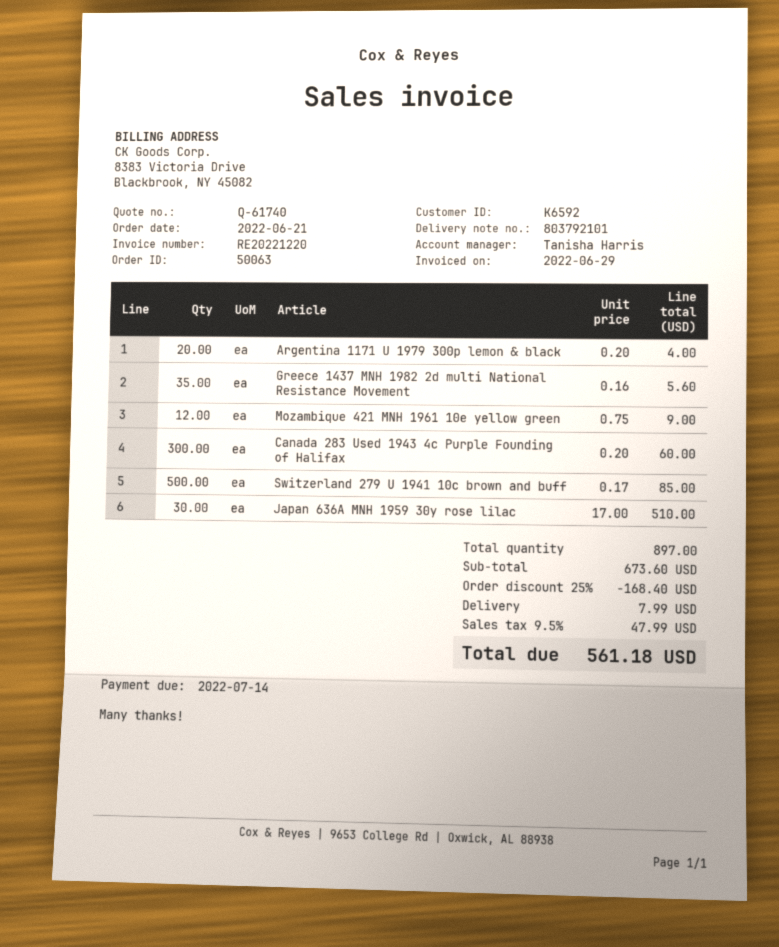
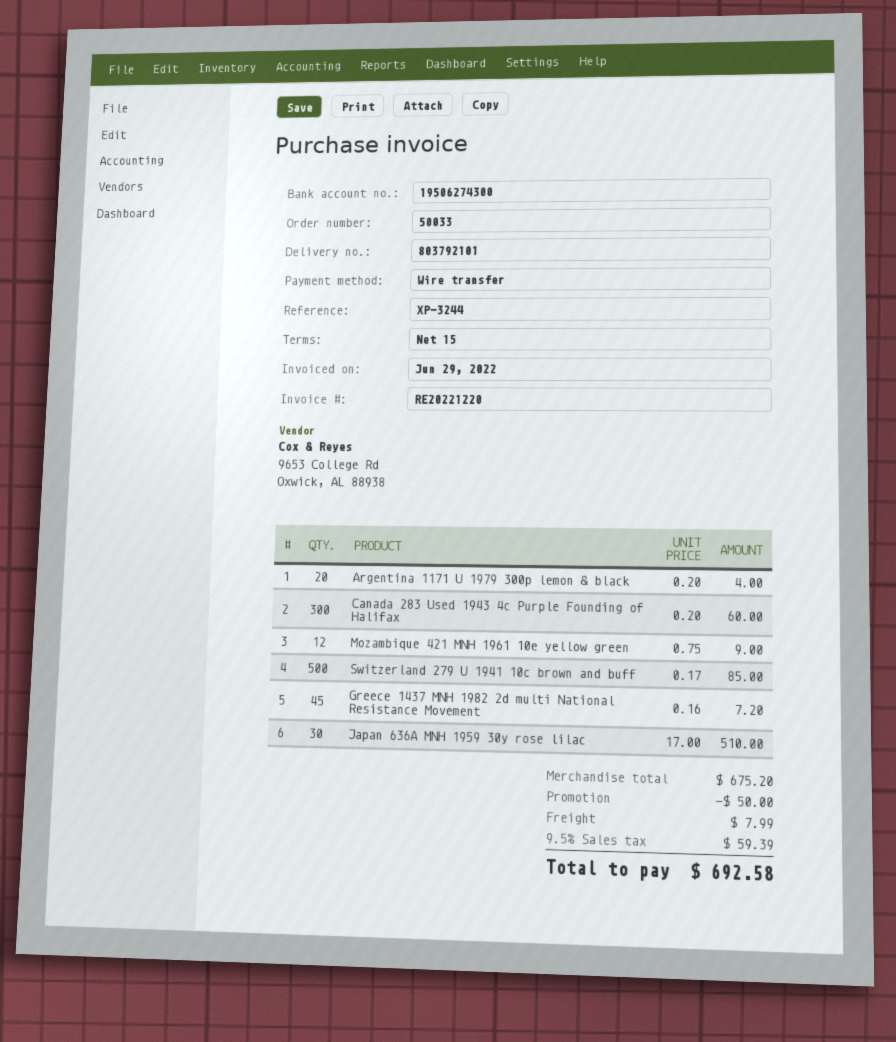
order number: 50063 -> 50033
Greece 1437 MNH 1982 2d multi National Resistance Movement: 35 x 0.16 = 5.60 -> 45 x 0.16 = 7.20
subtotal: 673.60 -> 675.20
discount: 168.40 -> 50.00
tax: 9.5% = 47.99 -> 9.5% = 59.39
total: 561.18 -> 692.58

